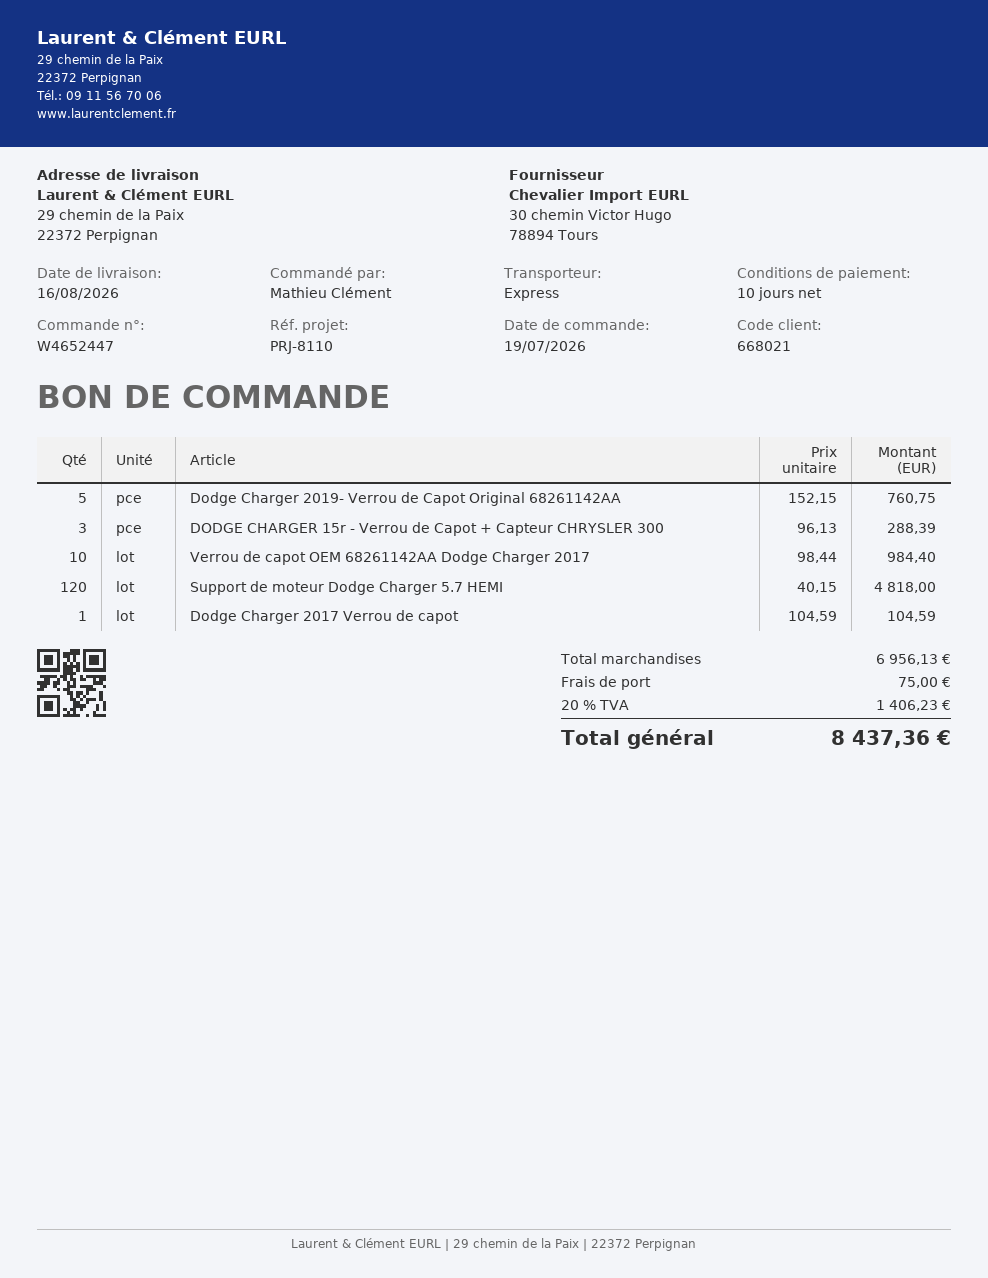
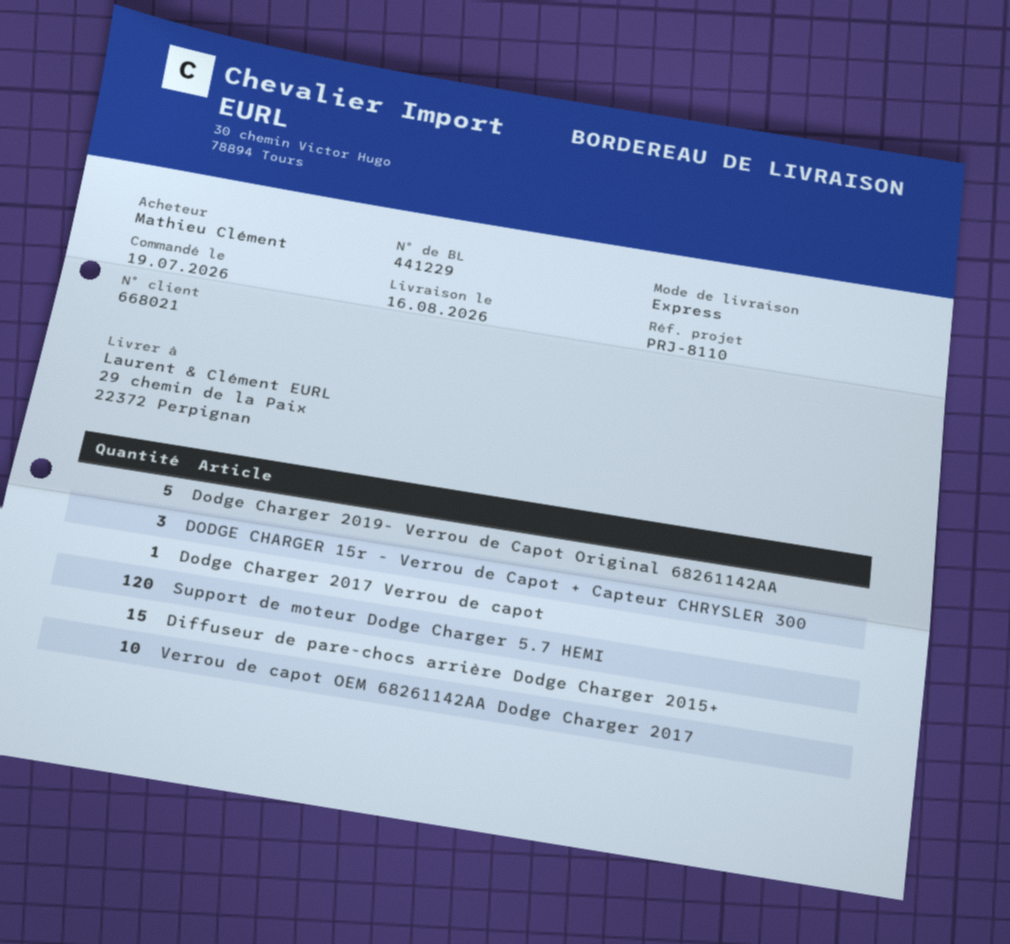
Diffuseur de pare-chocs arrière Dodge Charger 2015+: none -> 15

